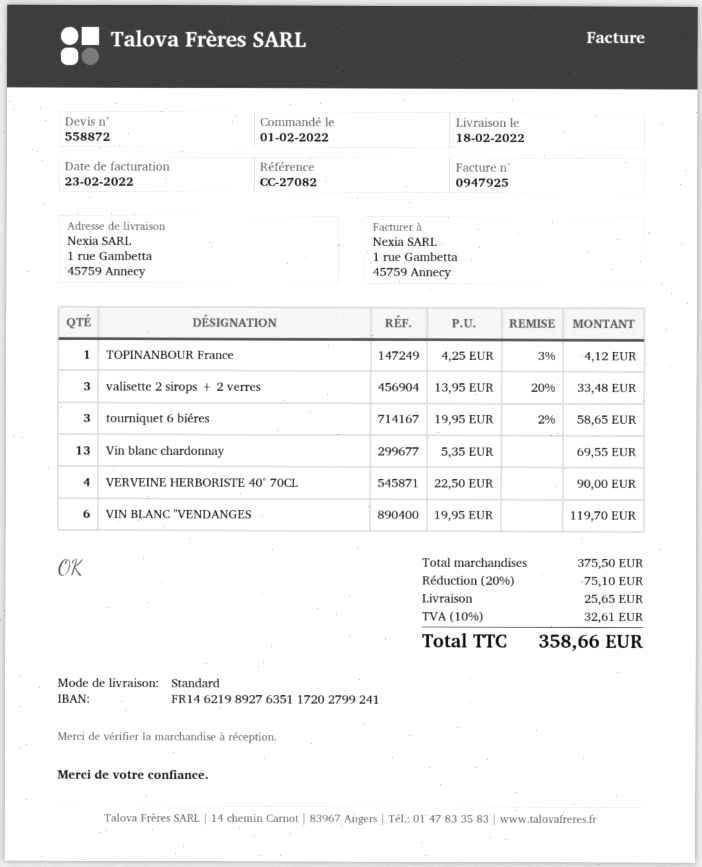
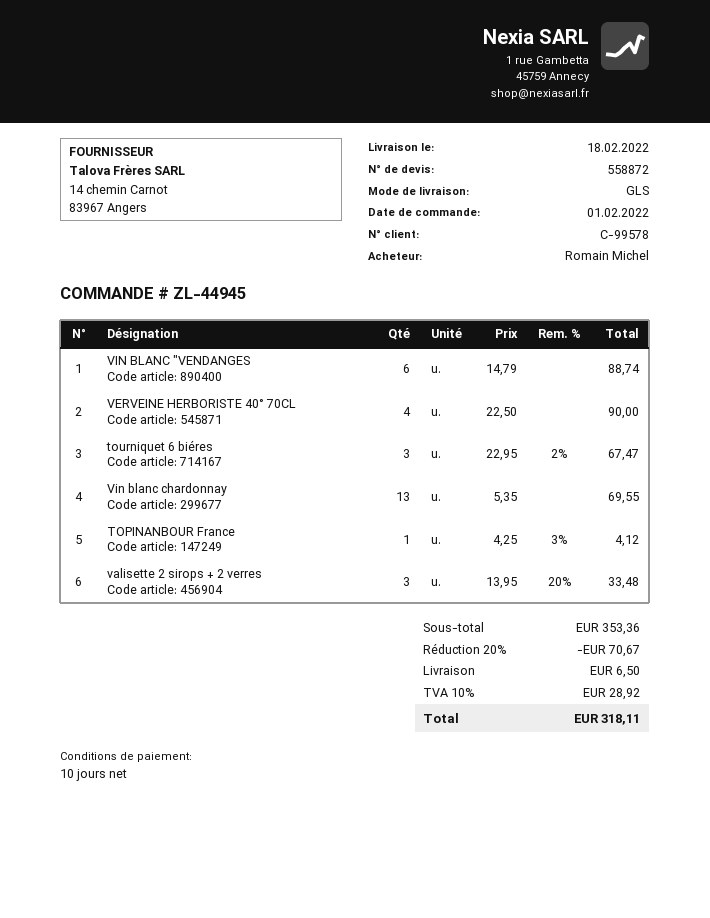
shipping method: standard -> GLS
tourniquet 6 biéres: 3 x 19.95 - 2% = 58.65 -> 3 x 22.95 - 2% = 67.47
VIN BLANC "VENDANGES: 6 x 19.95 = 119.70 -> 6 x 14.79 = 88.74
subtotal: 375.50 -> 353.36
discount: 20% = 75.10 -> 20% = 70.67
shipping: 25.65 -> 6.50
tax: 10% = 32.61 -> 10% = 28.92
total: 358.66 -> 318.11

